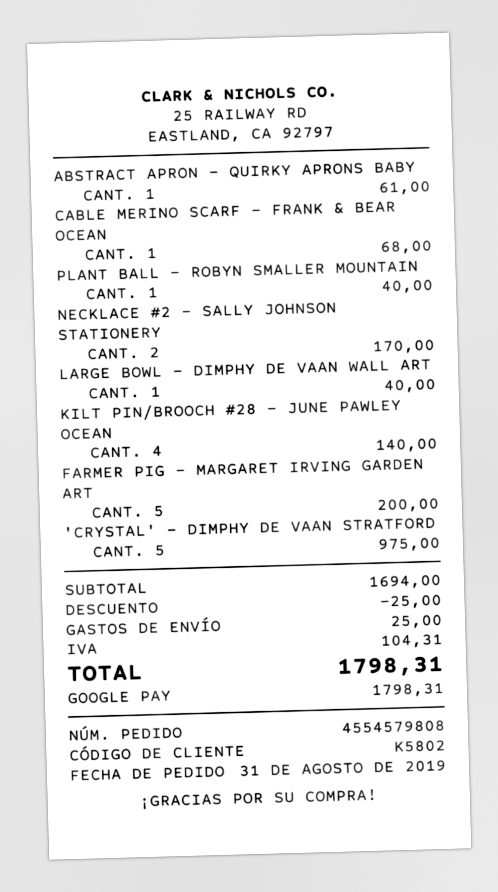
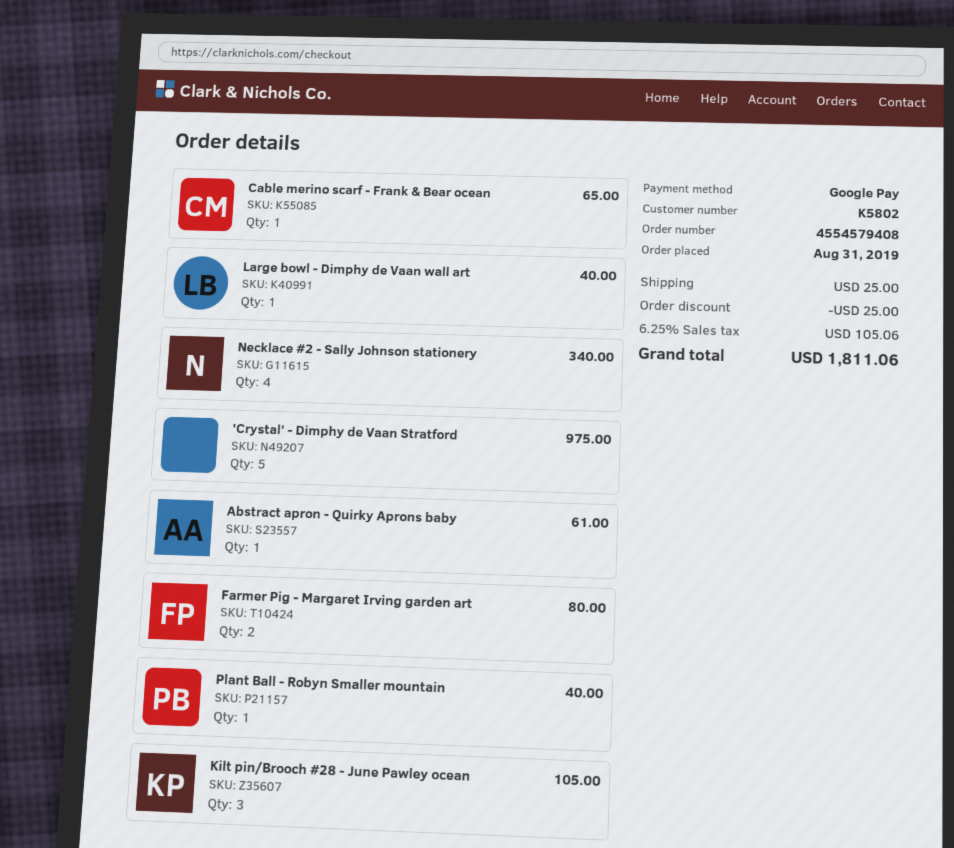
order number: 4554579808 -> 4554579408
CABLE MERINO SCARF - FRANK & BEAR OCEAN: 1 for 68.00 -> 1 for 65.00
NECKLACE #2 - SALLY JOHNSON STATIONERY: 2 for 170.00 -> 4 for 340.00
KILT PIN/BROOCH #28 - JUNE PAWLEY OCEAN: 4 for 140.00 -> 3 for 105.00
FARMER PIG - MARGARET IRVING GARDEN ART: 5 for 200.00 -> 2 for 80.00
tax: 104.31 -> 105.06
total: 1798.31 -> 1811.06

